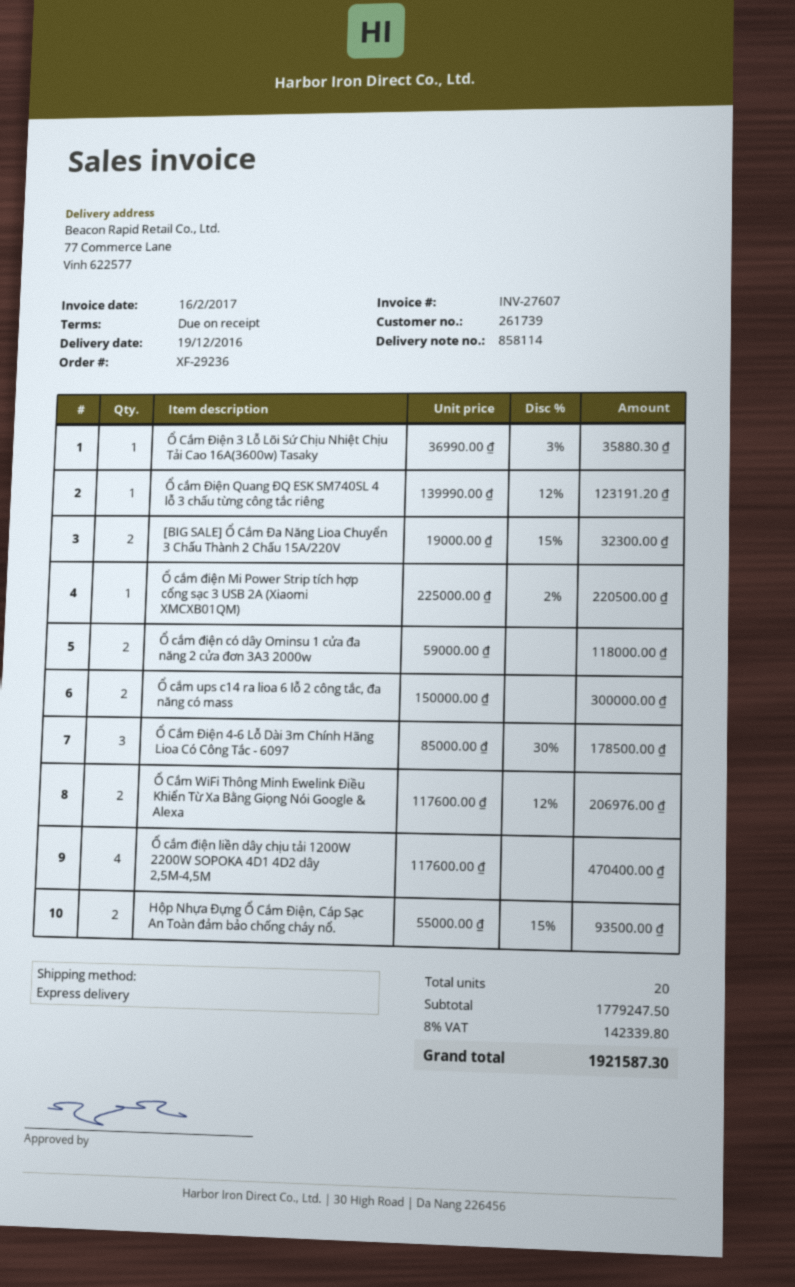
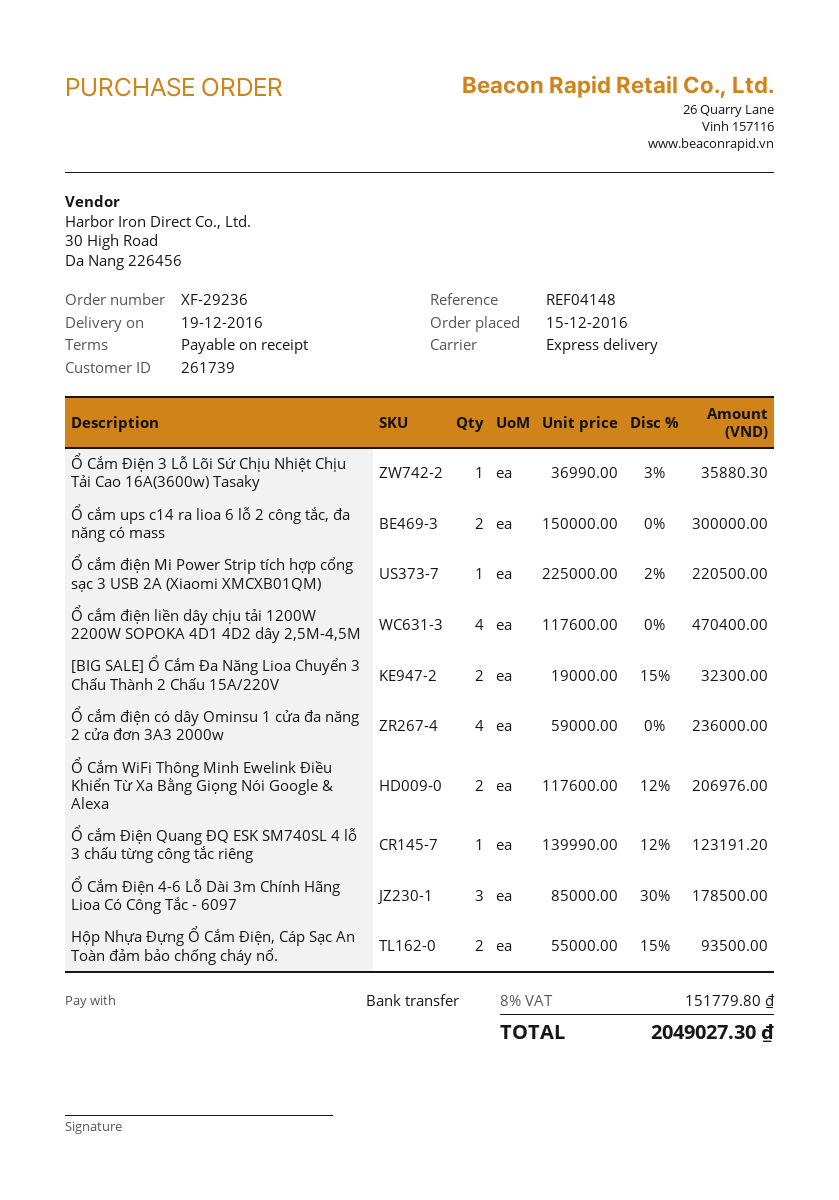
Ổ cắm điện có dây Ominsu 1 cửa đa năng 2 cửa đơn 3A3 2000w: 2 x 59000.00 = 118000.00 -> 4 x 59000.00 = 236000.00
tax: 8% = 142339.80 -> 8% = 151779.80
total: 1921587.30 -> 2049027.30

